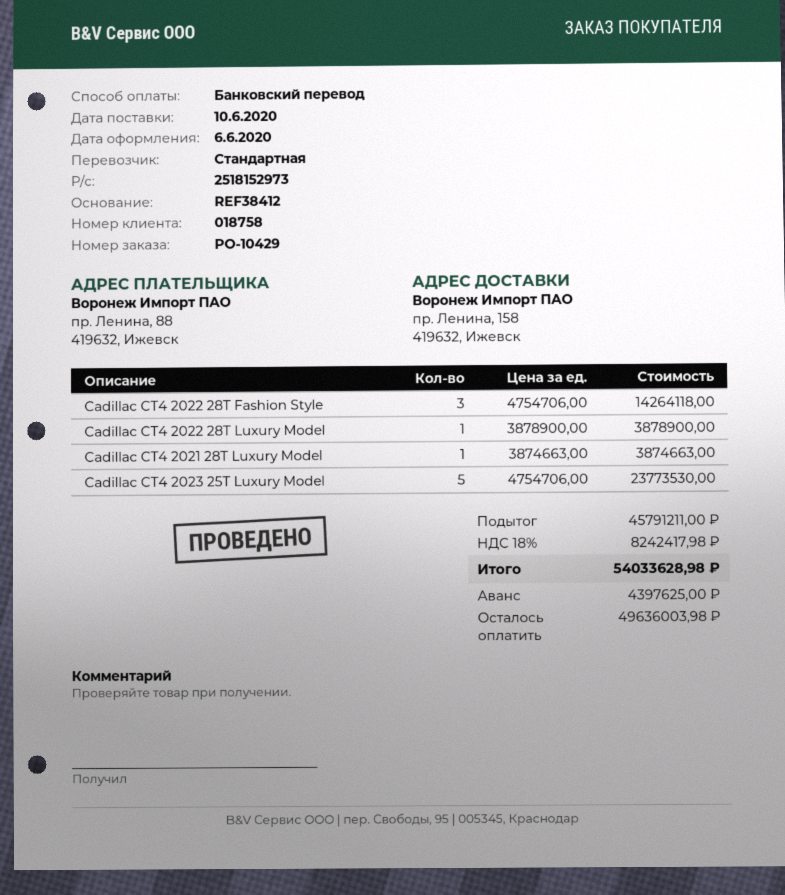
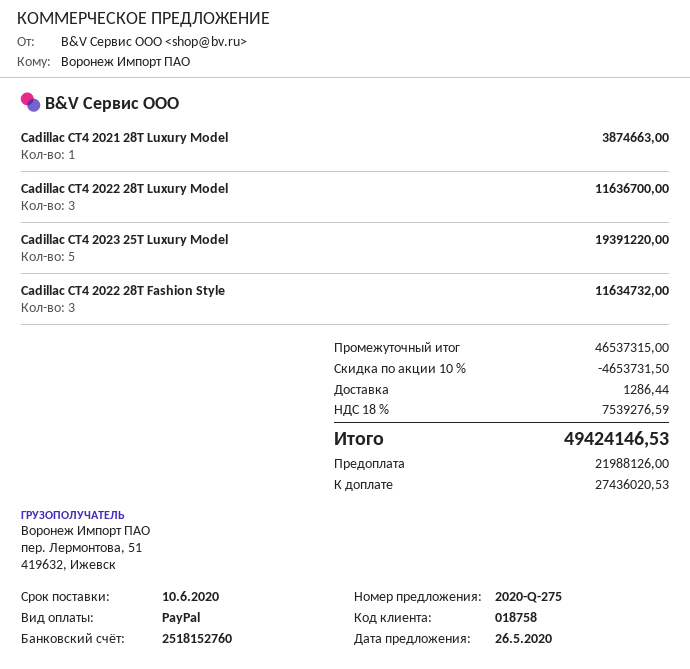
payment method: bank transfer -> PayPal
bank account: 2518152973 -> 2518152760
ship to: пр. Ленина, 158, 419632, Ижевск -> пер. Лермонтова, 51, 419632, Ижевск
Cadillac CT4 2022 28T Fashion Style: 3 for 14264118.00 -> 3 for 11634732.00
Cadillac CT4 2022 28T Luxury Model: 1 for 3878900.00 -> 3 for 11636700.00
Cadillac CT4 2023 25T Luxury Model: 5 for 23773530.00 -> 5 for 19391220.00
subtotal: 45791211.00 -> 46537315.00
discount: none -> 10% = 4653731.50
shipping: none -> 1286.44
tax: 18% = 8242417.98 -> 18% = 7539276.59
total: 54033628.98 -> 49424146.53
deposit: 4397625.00 -> 21988126.00
balance: 49636003.98 -> 27436020.53

